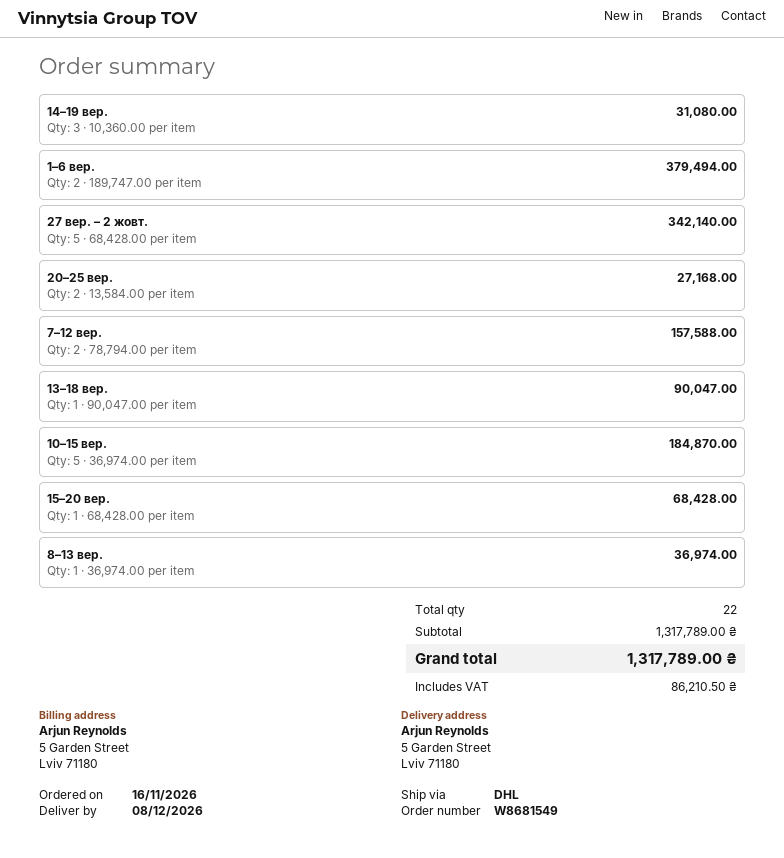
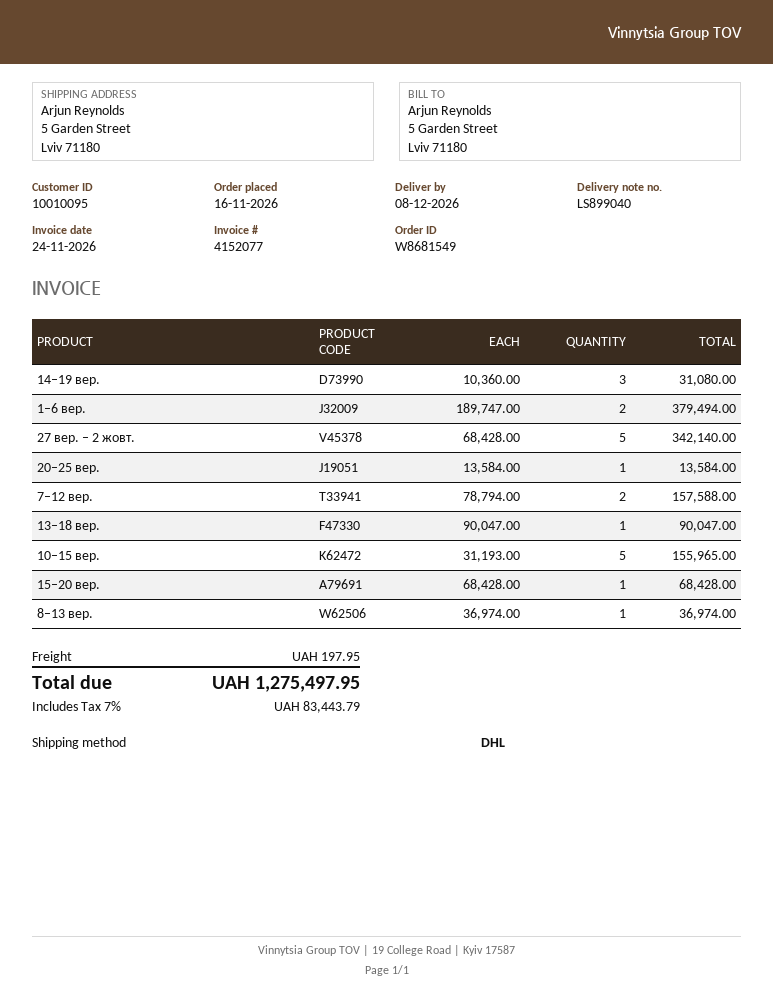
20–25 вер.: 2 x 13584.00 = 27168.00 -> 1 x 13584.00 = 13584.00
10–15 вер.: 5 x 36974.00 = 184870.00 -> 5 x 31193.00 = 155965.00
shipping: none -> 197.95
tax: 86210.50 -> 83443.79
total: 1317789.00 -> 1275497.95

